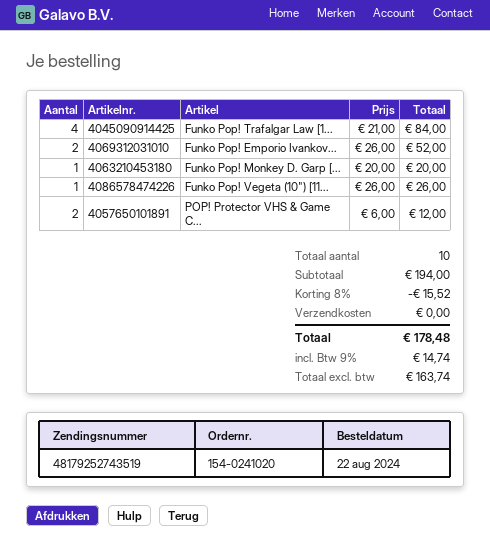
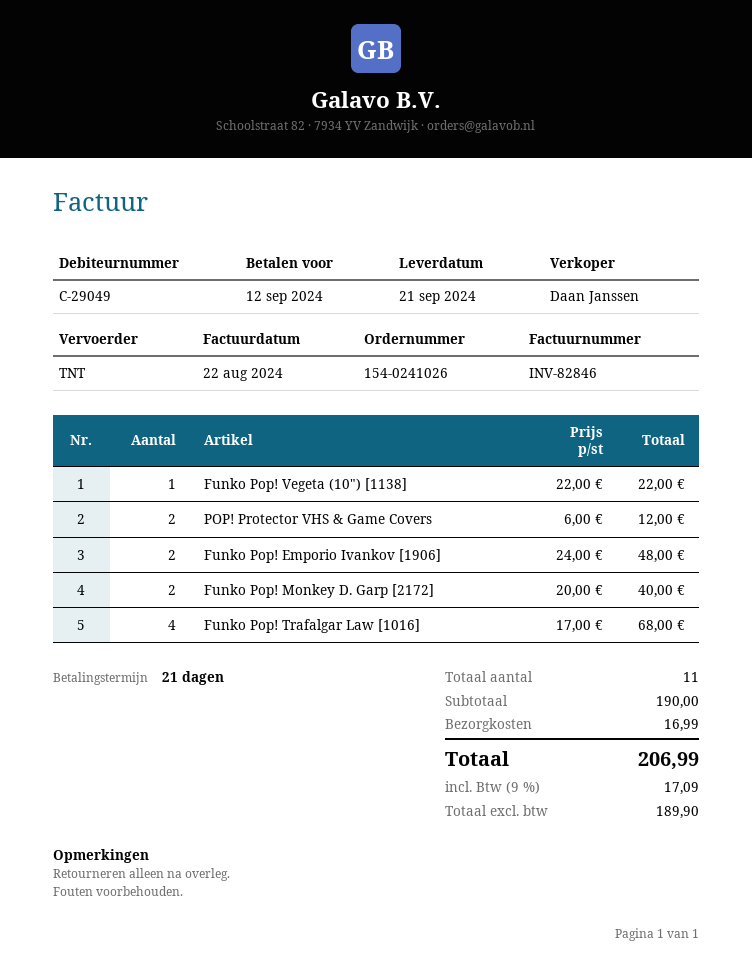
order number: 154-0241020 -> 154-0241026
Funko Pop! Trafalgar Law [1...: 4 x 21.00 = 84.00 -> 4 x 17.00 = 68.00
Funko Pop! Emporio Ivankov...: 2 x 26.00 = 52.00 -> 2 x 24.00 = 48.00
Funko Pop! Monkey D. Garp [...: 1 x 20.00 = 20.00 -> 2 x 20.00 = 40.00
Funko Pop! Vegeta (10") [11...: 1 x 26.00 = 26.00 -> 1 x 22.00 = 22.00
total quantity: 10 -> 11
subtotal: 194.00 -> 190.00
discount: 8% = 15.52 -> none
shipping: 0.00 -> 16.99
net: 163.74 -> 189.90
tax: 9% = 14.74 -> 9% = 17.09
total: 178.48 -> 206.99

